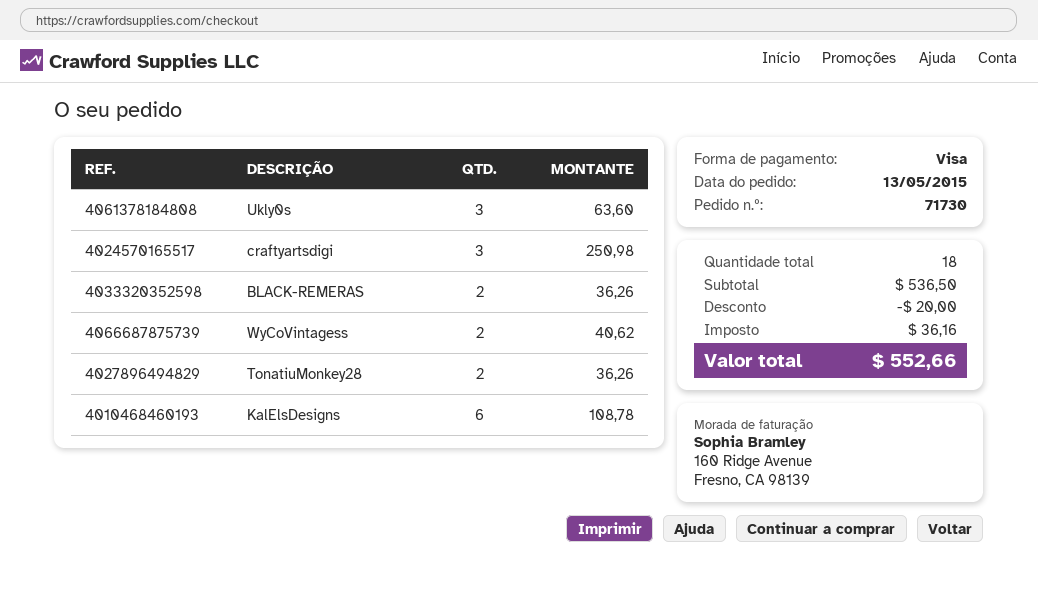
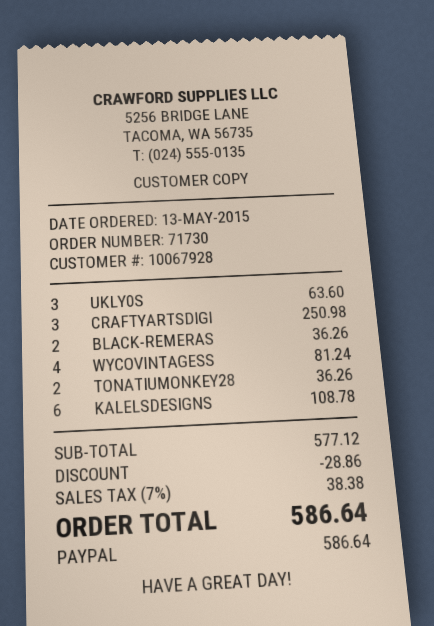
payment method: Visa -> PayPal
WyCoVintagess: 2 for 40.62 -> 4 for 81.24
subtotal: 536.50 -> 577.12
discount: 20.00 -> 28.86
tax: 36.16 -> 38.38
total: 552.66 -> 586.64

